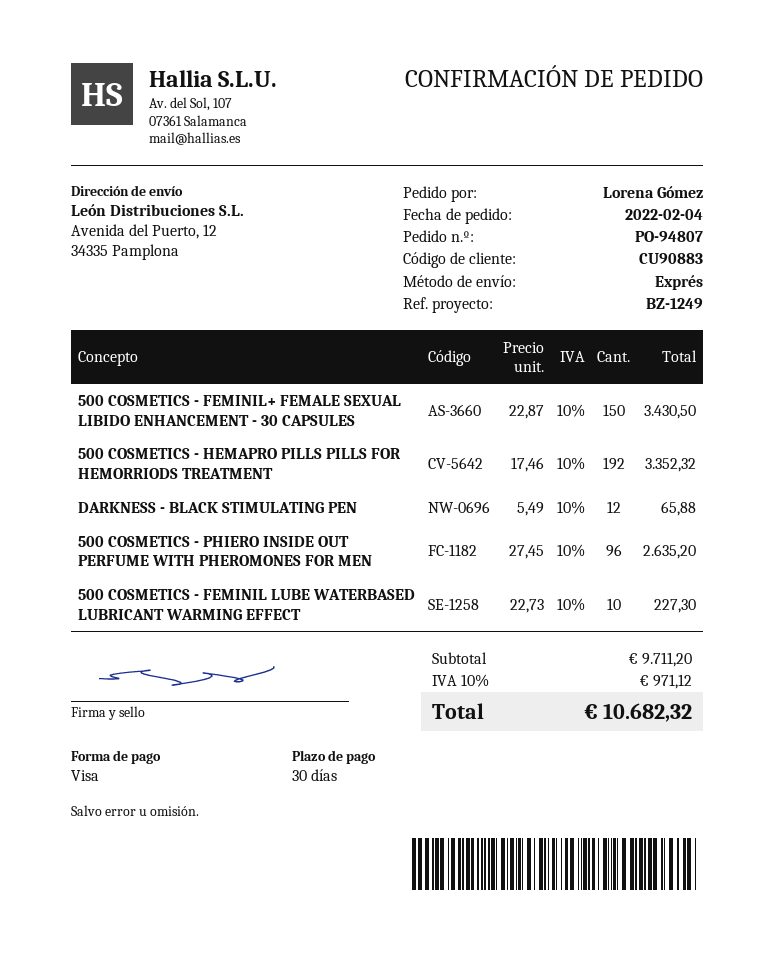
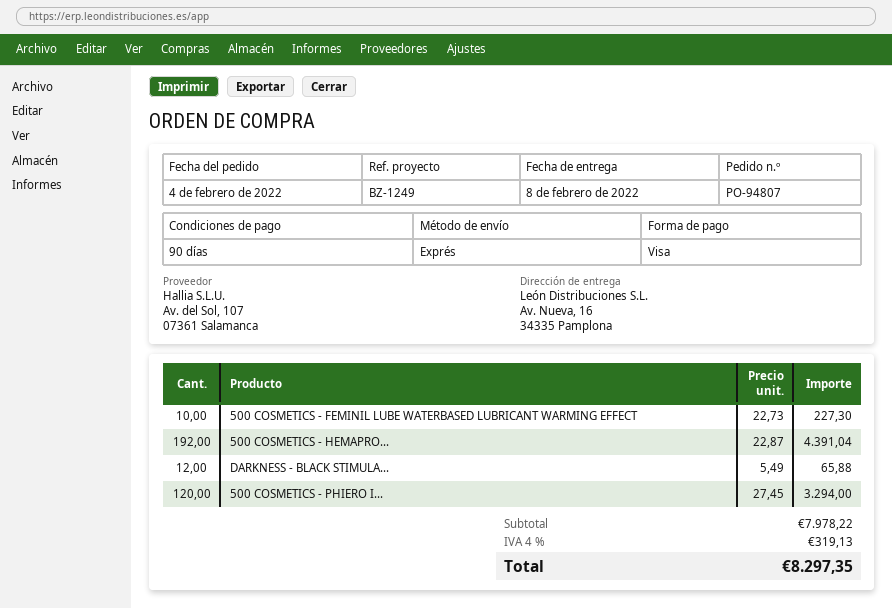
payment terms: 30 days -> 90 days
ship to: Avenida del Puerto, 12, 34335 Pamplona -> Av. Nueva, 16, 34335 Pamplona
500 COSMETICS - FEMINIL+ FEMALE SEXUAL LIBIDO ENHANCEMENT - 30 CAPSULES: 150 x 22.87 = 3430.50 -> none
500 COSMETICS - HEMAPRO PILLS PILLS FOR HEMORRIODS TREATMENT: 192 x 17.46 = 3352.32 -> 192 x 22.87 = 4391.04
500 COSMETICS - PHIERO INSIDE OUT PERFUME WITH PHEROMONES FOR MEN: 96 x 27.45 = 2635.20 -> 120 x 27.45 = 3294.00
subtotal: 9711.20 -> 7978.22
tax: 10% = 971.12 -> 4% = 319.13
total: 10682.32 -> 8297.35

